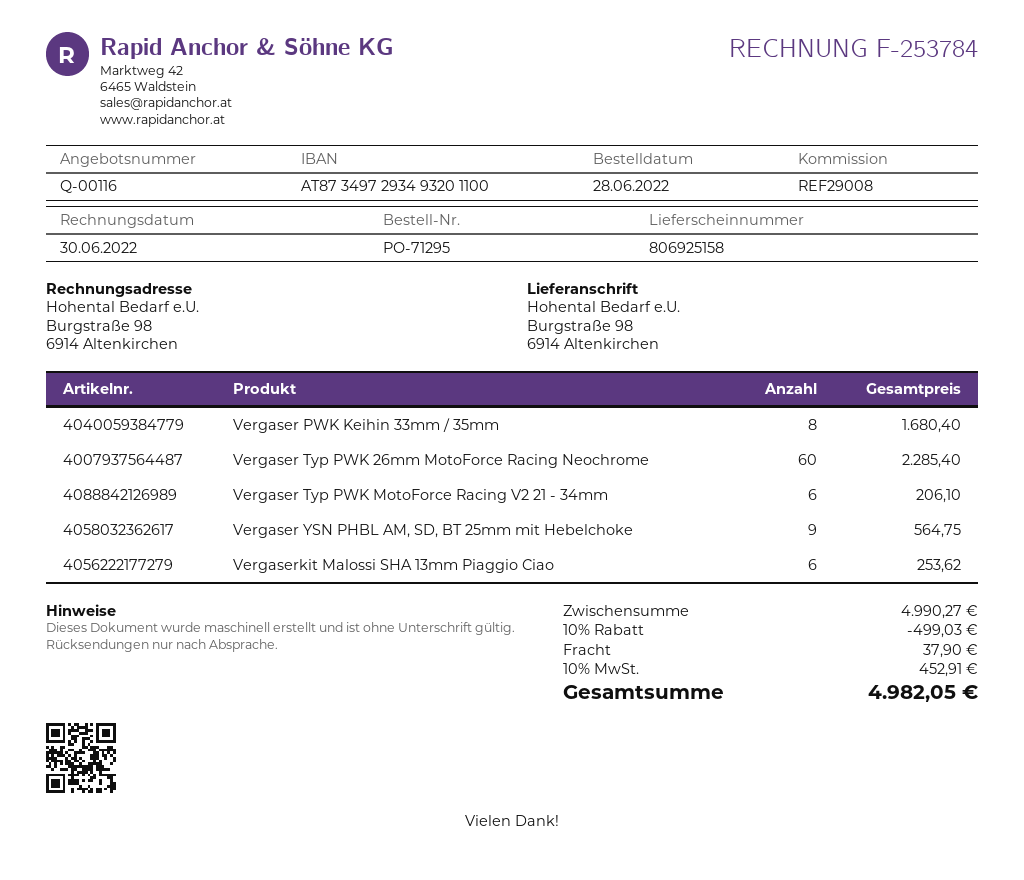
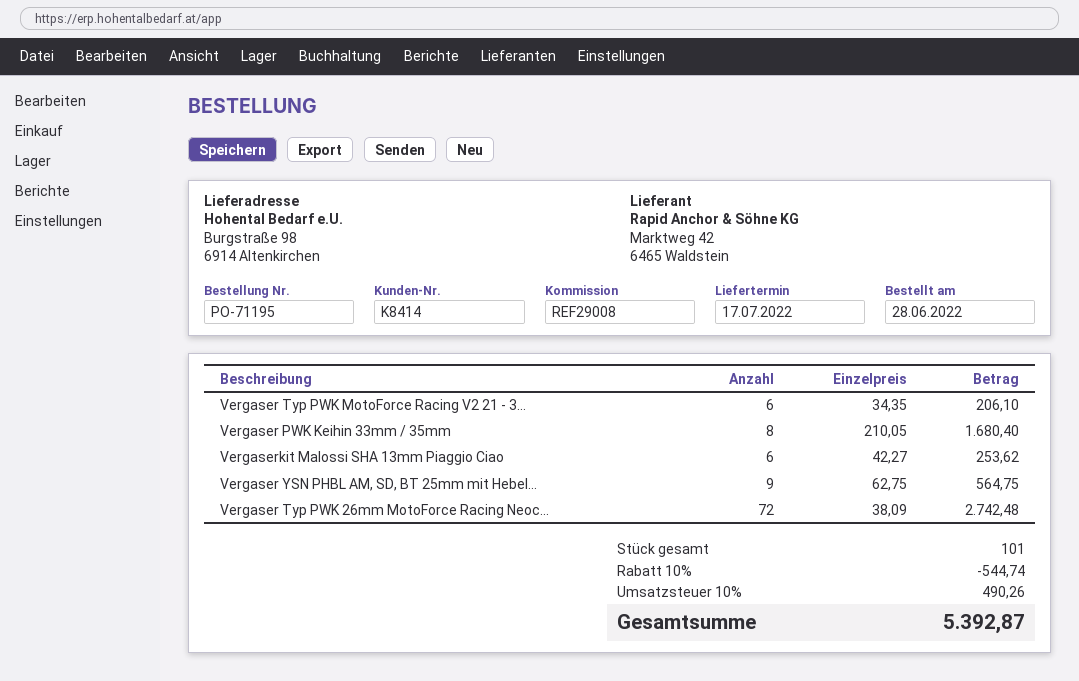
order number: PO-71295 -> PO-71195
Vergaser Typ PWK 26mm MotoForce Racing Neochrome: 60 for 2285.40 -> 72 for 2742.48
discount: 10% = 499.03 -> 10% = 544.74
shipping: 37.90 -> none
tax: 10% = 452.91 -> 10% = 490.26
total: 4982.05 -> 5392.87

